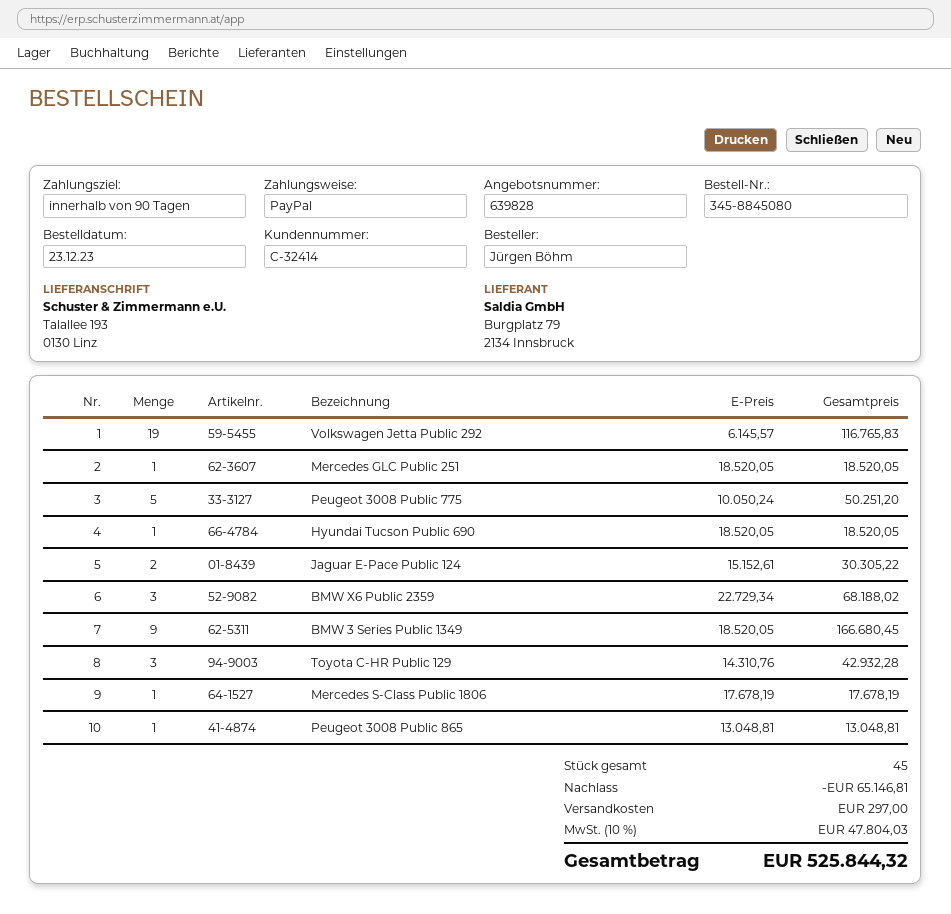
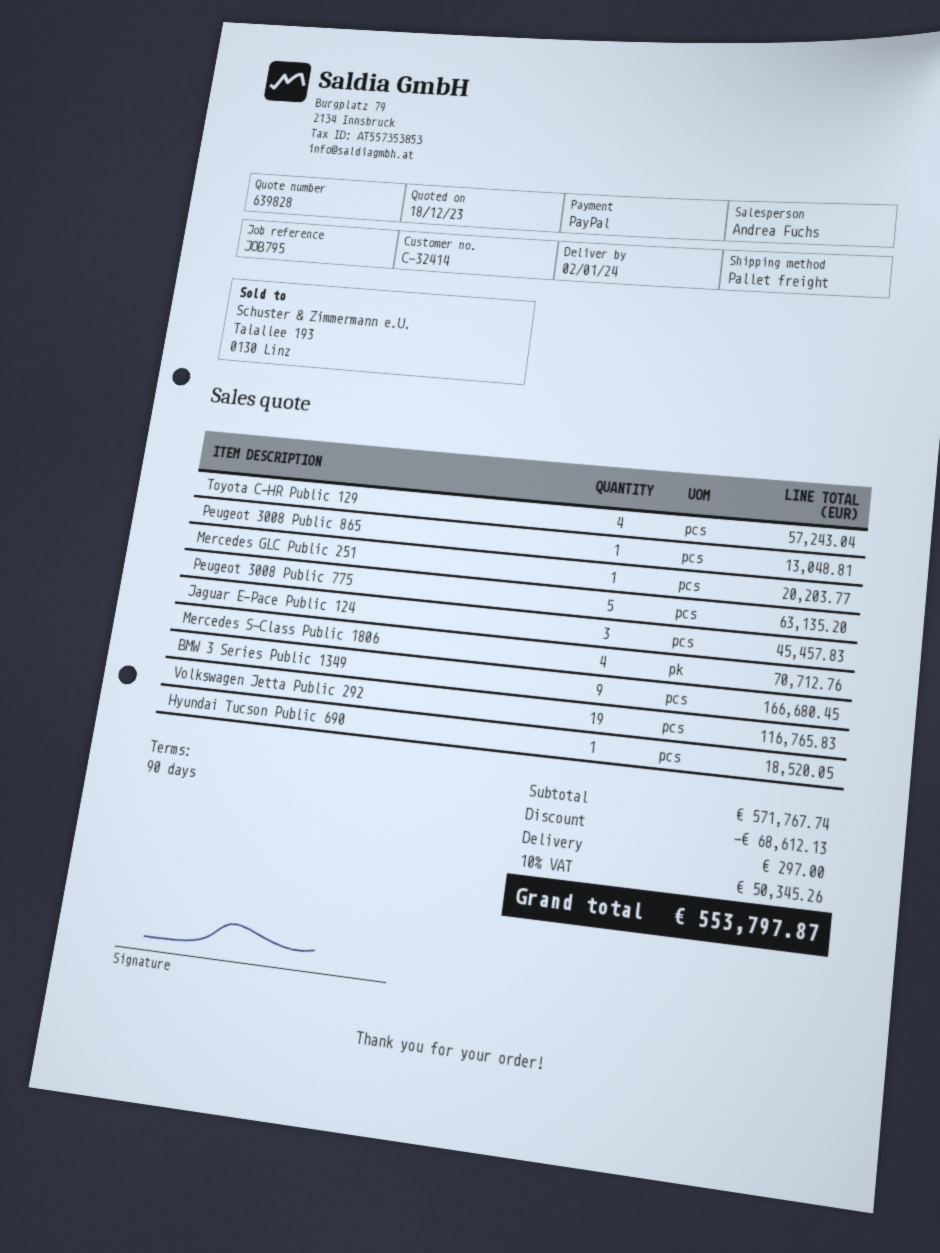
Mercedes GLC Public 251: 1 for 18520.05 -> 1 for 20203.77
Peugeot 3008 Public 775: 5 for 50251.20 -> 5 for 63135.20
Jaguar E-Pace Public 124: 2 for 30305.22 -> 3 for 45457.83
BMW X6 Public 2359: 3 for 68188.02 -> none
Toyota C-HR Public 129: 3 for 42932.28 -> 4 for 57243.04
Mercedes S-Class Public 1806: 1 for 17678.19 -> 4 for 70712.76
discount: 65146.81 -> 68612.13
tax: 10% = 47804.03 -> 10% = 50345.26
total: 525844.32 -> 553797.87

